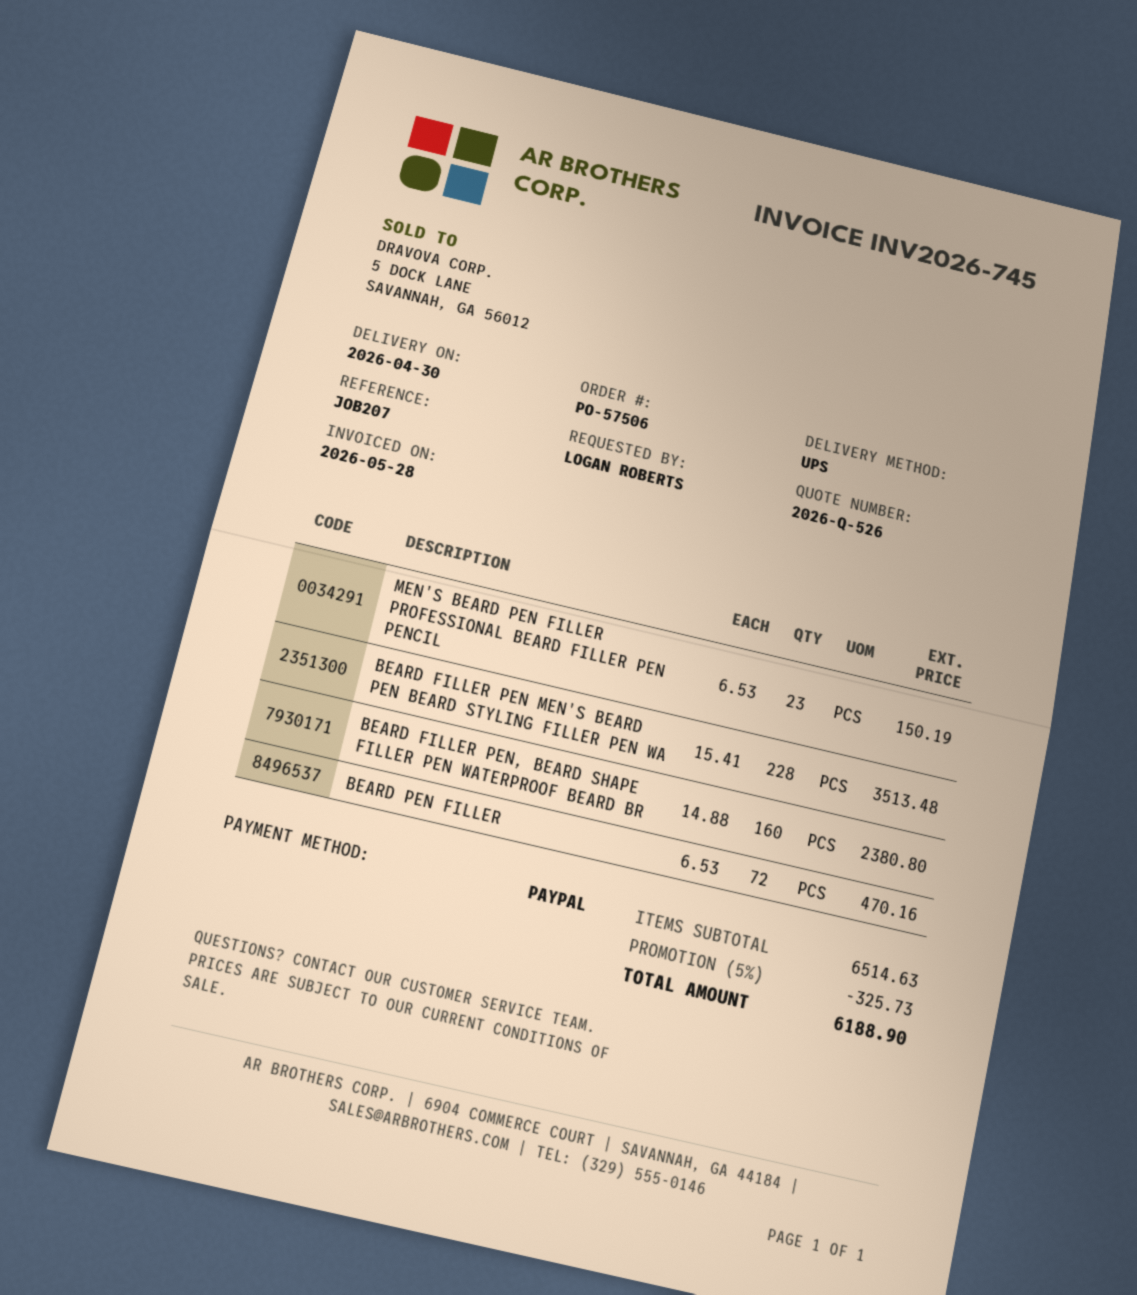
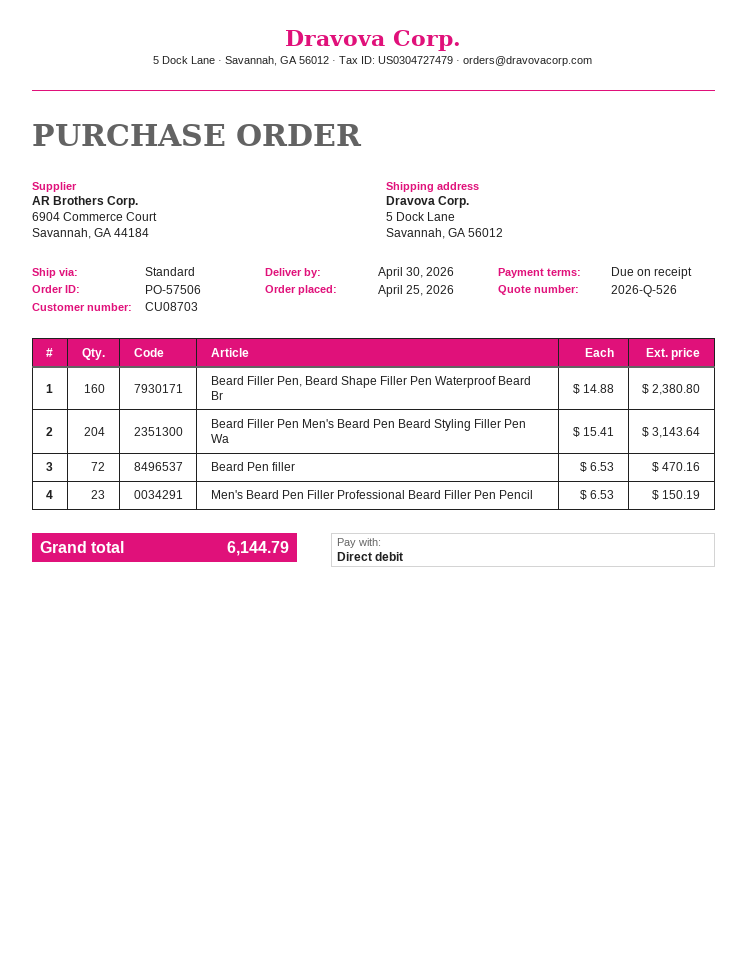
payment method: PayPal -> direct debit
shipping method: UPS -> standard
BEARD FILLER PEN MEN'S BEARD PEN BEARD STYLING FILLER PEN WA: 228 x 15.41 = 3513.48 -> 204 x 15.41 = 3143.64
discount: 5% = 325.73 -> none
total: 6188.90 -> 6144.79

